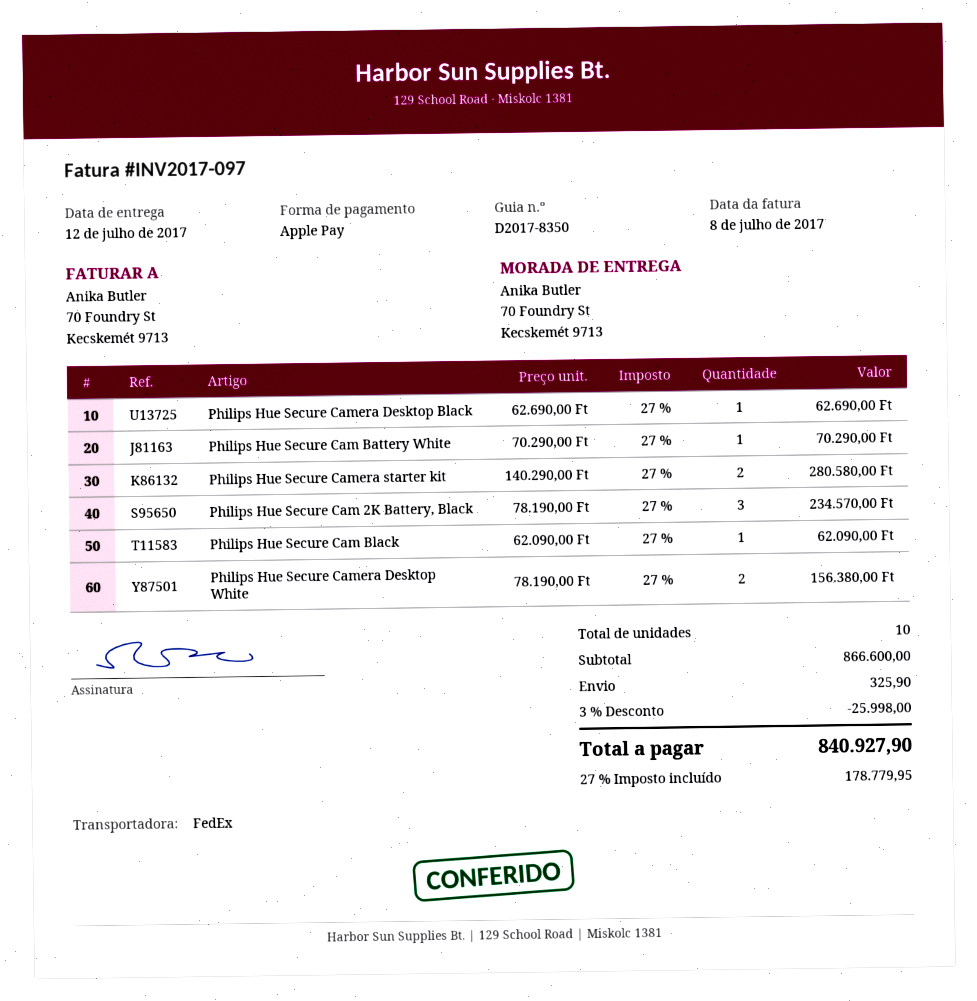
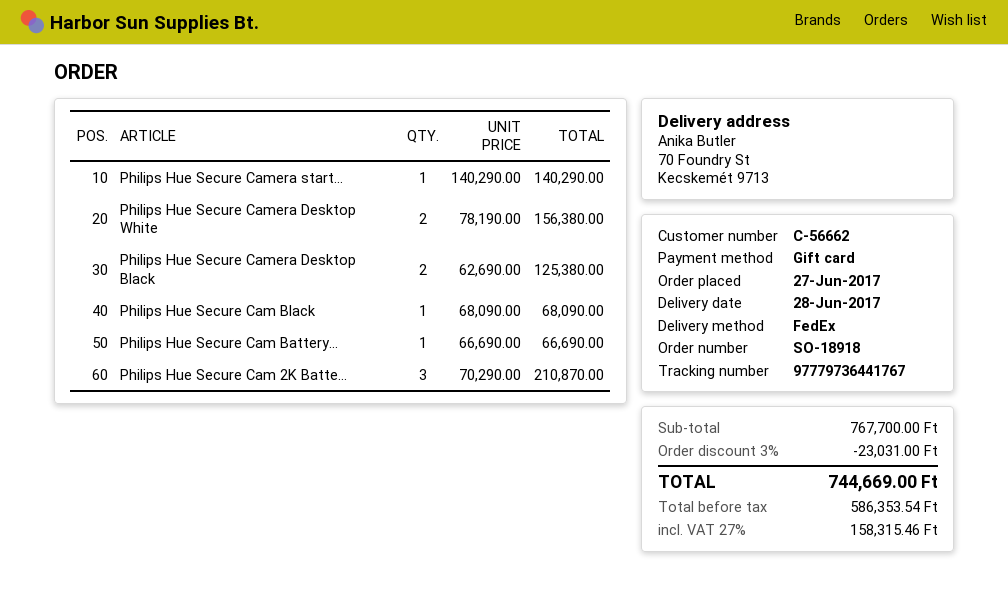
delivery date: 2017-07-12 -> 2017-06-28
payment method: Apple Pay -> gift card
Philips Hue Secure Camera Desktop Black: 1 x 62690.00 = 62690.00 -> 2 x 62690.00 = 125380.00
Philips Hue Secure Cam Battery White: 1 x 70290.00 = 70290.00 -> 1 x 66690.00 = 66690.00
Philips Hue Secure Camera starter kit: 2 x 140290.00 = 280580.00 -> 1 x 140290.00 = 140290.00
Philips Hue Secure Cam 2K Battery, Black: 3 x 78190.00 = 234570.00 -> 3 x 70290.00 = 210870.00
Philips Hue Secure Cam Black: 1 x 62090.00 = 62090.00 -> 1 x 68090.00 = 68090.00
subtotal: 866600.00 -> 767700.00
discount: 3% = 25998.00 -> 3% = 23031.00
shipping: 325.90 -> none
tax: 27% = 178779.95 -> 27% = 158315.46
total: 840927.90 -> 744669.00

